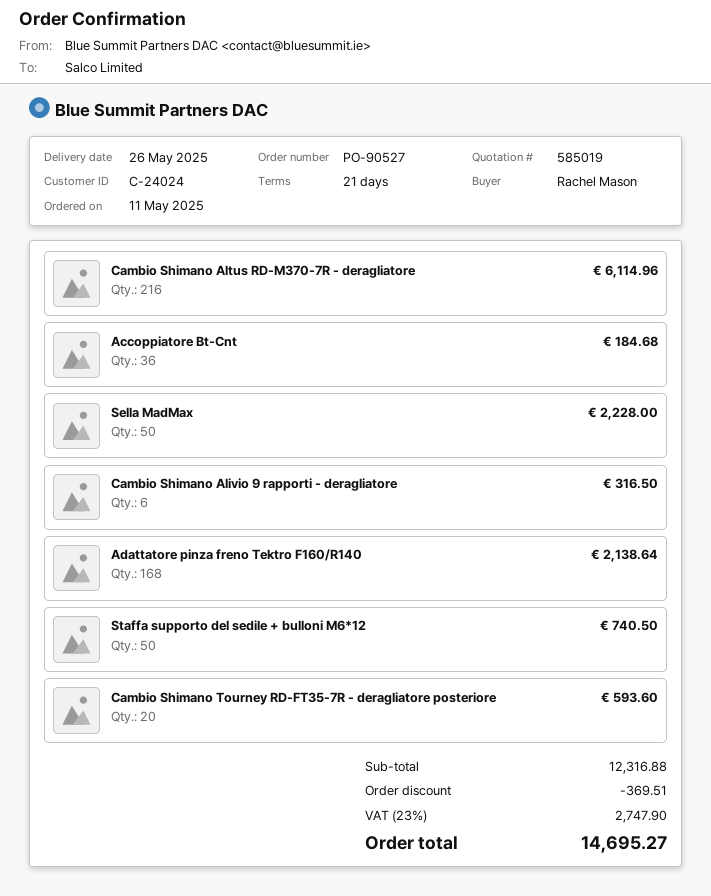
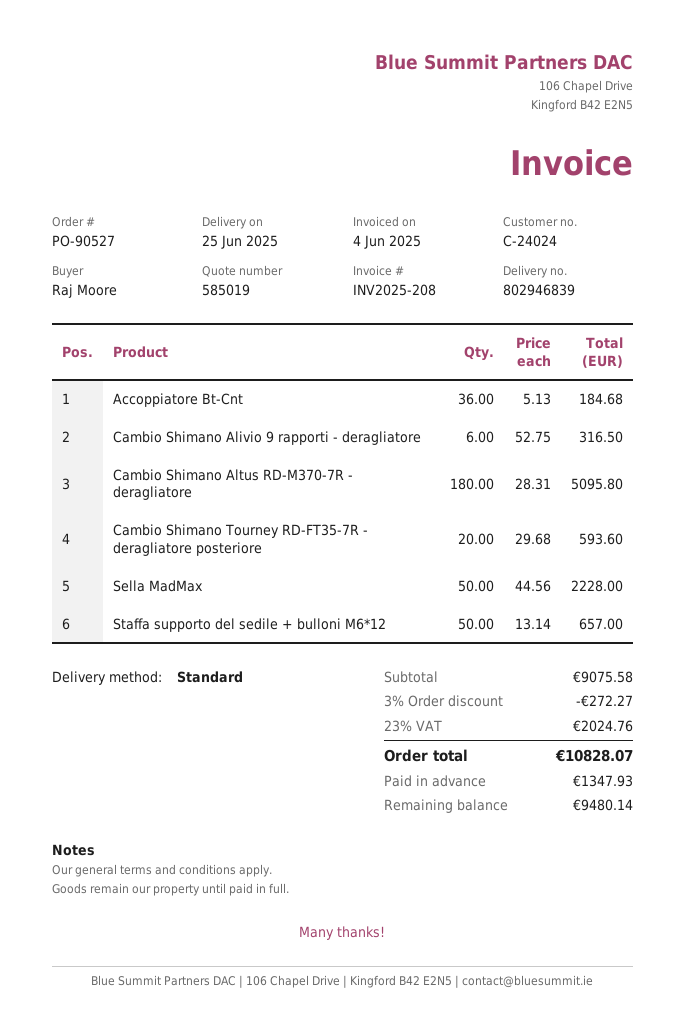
delivery date: 2025-05-26 -> 2025-06-25
ordered by: Rachel Mason -> Raj Moore
Cambio Shimano Altus RD-M370-7R - deragliatore: 216 for 6114.96 -> 180 for 5095.80
Adattatore pinza freno Tektro F160/R140: 168 for 2138.64 -> none
Staffa supporto del sedile + bulloni M6*12: 50 for 740.50 -> 50 for 657.00
subtotal: 12316.88 -> 9075.58
discount: 369.51 -> 272.27
tax: 23% = 2747.90 -> 23% = 2024.76
total: 14695.27 -> 10828.07

